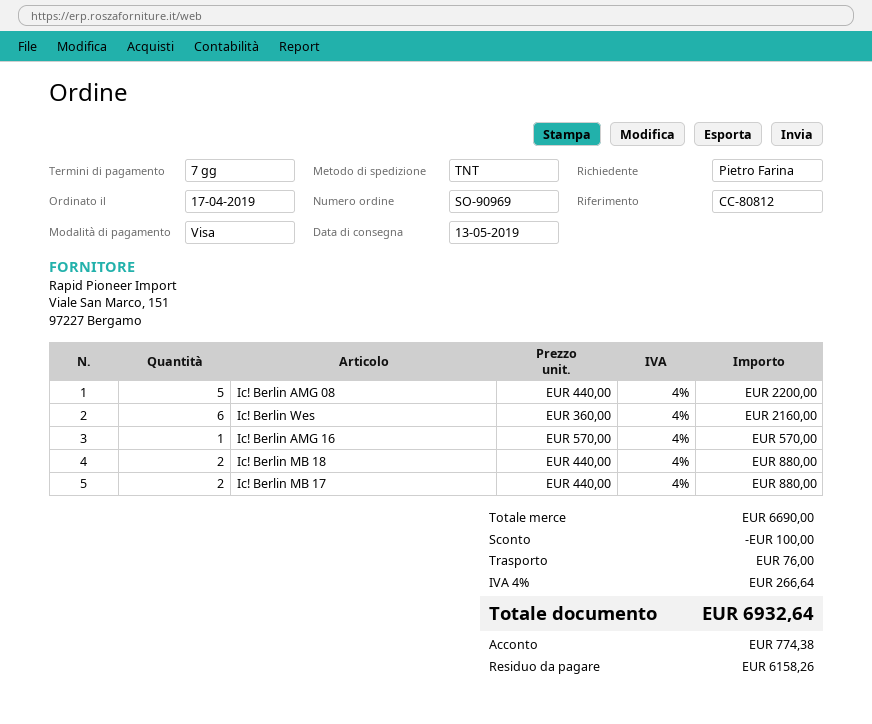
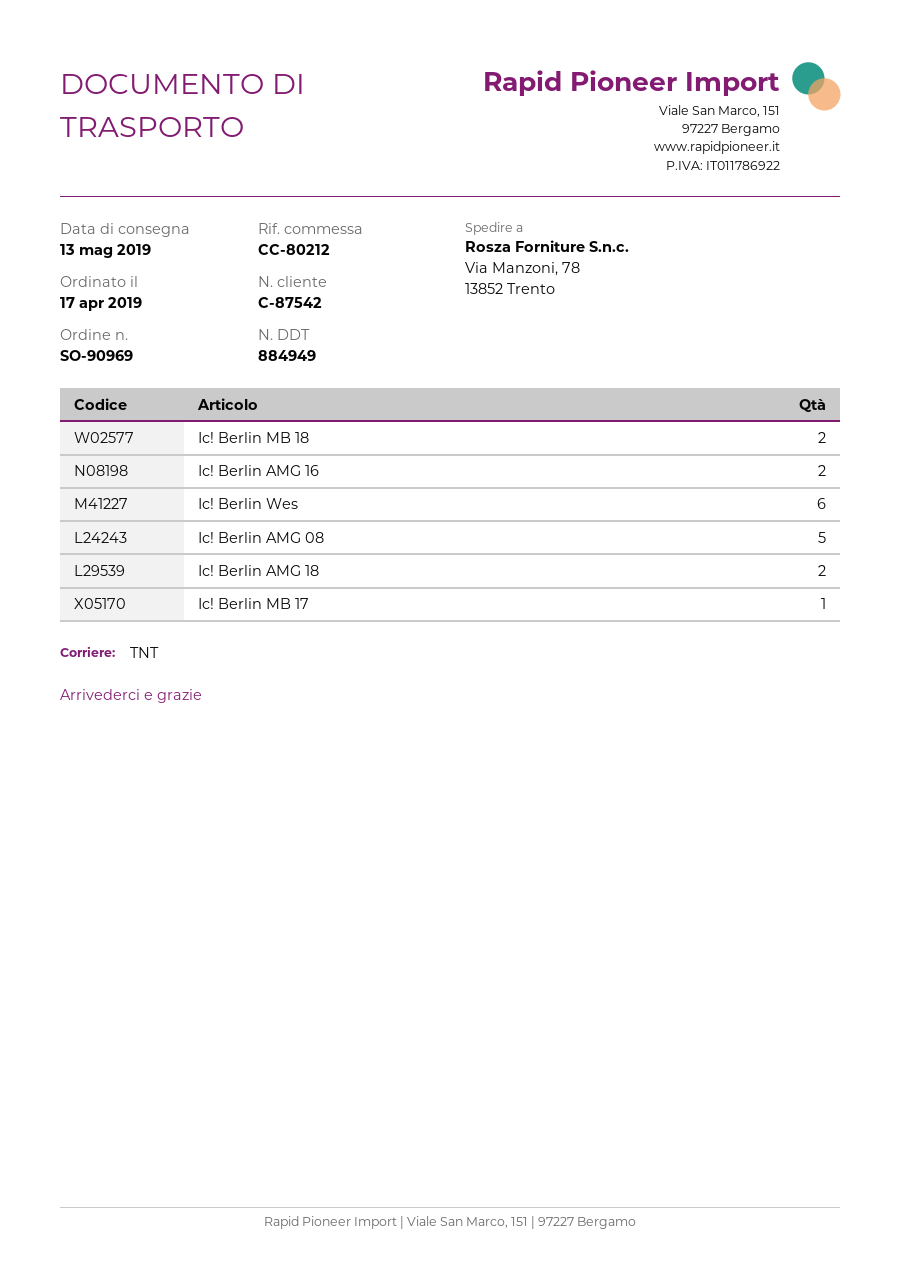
reference: CC-80812 -> CC-80212
Ic! Berlin AMG 16: 1 -> 2
Ic! Berlin MB 17: 2 -> 1
Ic! Berlin AMG 18: none -> 2

